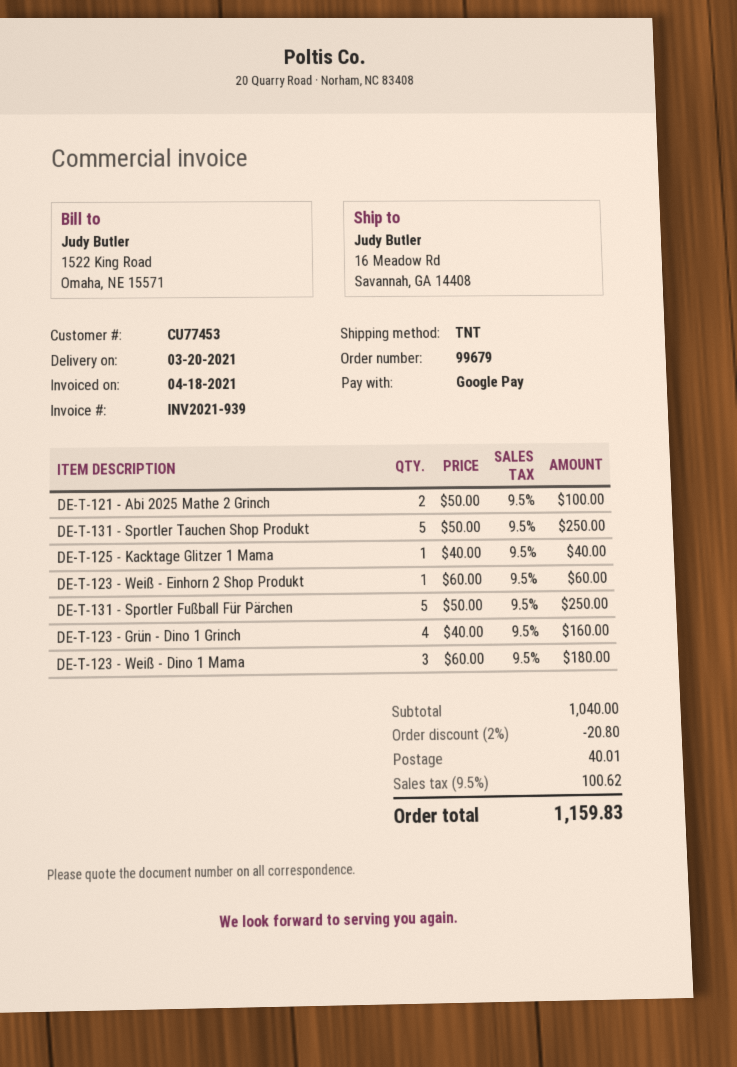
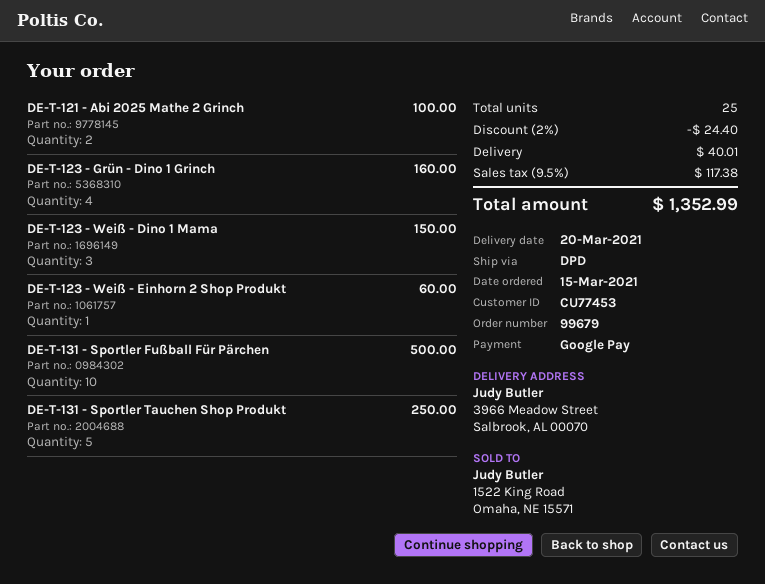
shipping method: TNT -> DPD
ship to: 16 Meadow Rd, Savannah, GA 14408 -> 3966 Meadow Street, Salbrook, AL 00070
DE-T-125 - Kacktage Glitzer 1 Mama: 1 for 40.00 -> none
DE-T-131 - Sportler Fußball Für Pärchen: 5 for 250.00 -> 10 for 500.00
DE-T-123 - Weiß - Dino 1 Mama: 3 for 180.00 -> 3 for 150.00
discount: 2% = 20.80 -> 2% = 24.40
tax: 9.5% = 100.62 -> 9.5% = 117.38
total: 1159.83 -> 1352.99

